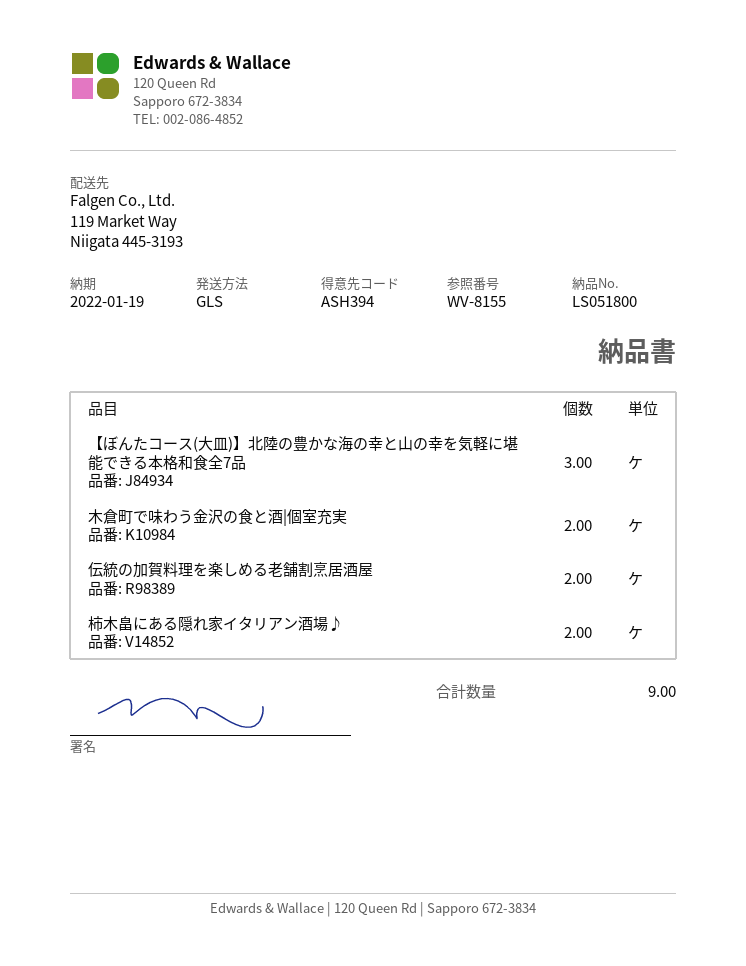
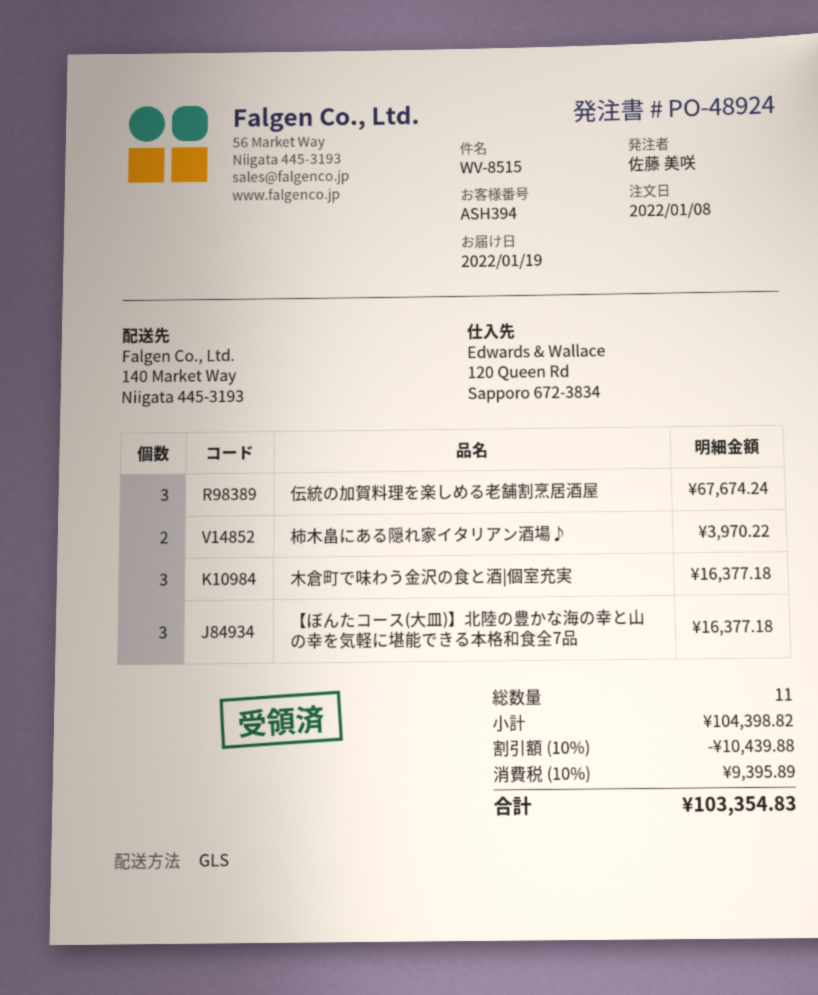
reference: WV-8155 -> WV-8515
ship to: 119 Market Way, Niigata 445-3193 -> 140 Market Way, Niigata 445-3193
木倉町で味わう金沢の食と酒|個室充実: 2 -> 3
伝統の加賀料理を楽しめる老舗割烹居酒屋: 2 -> 3
total quantity: 9 -> 11

